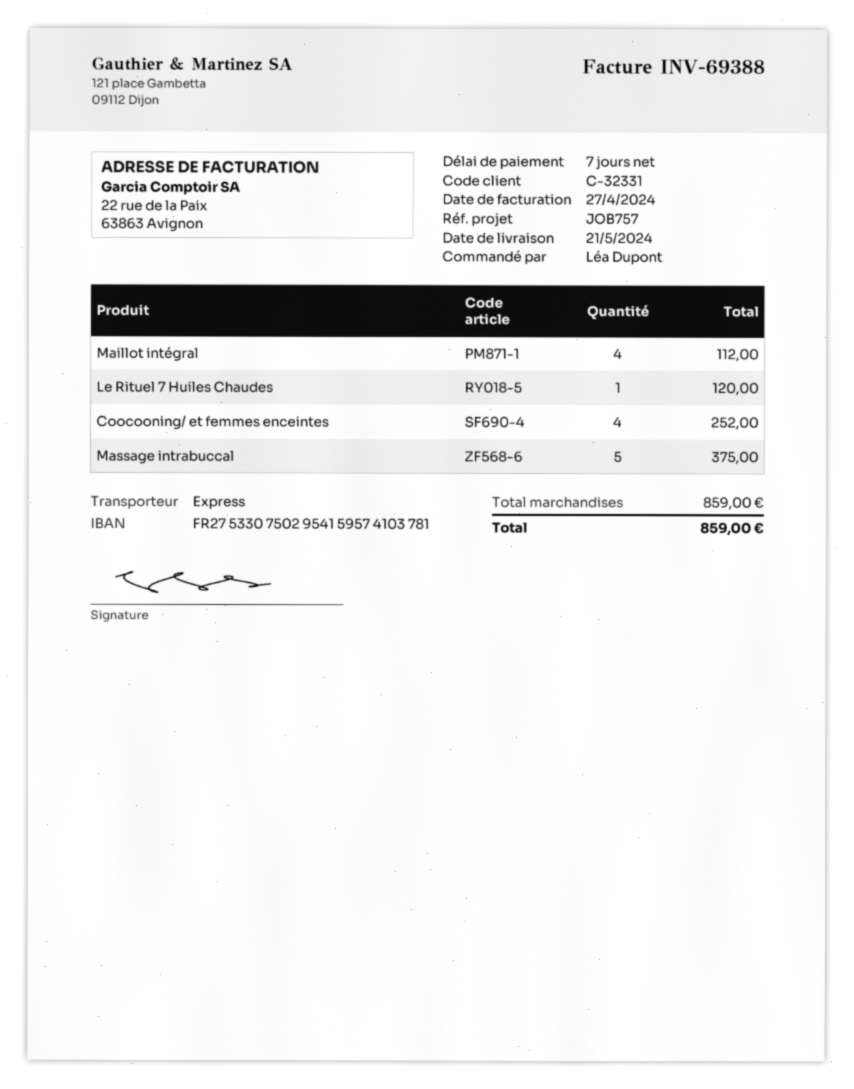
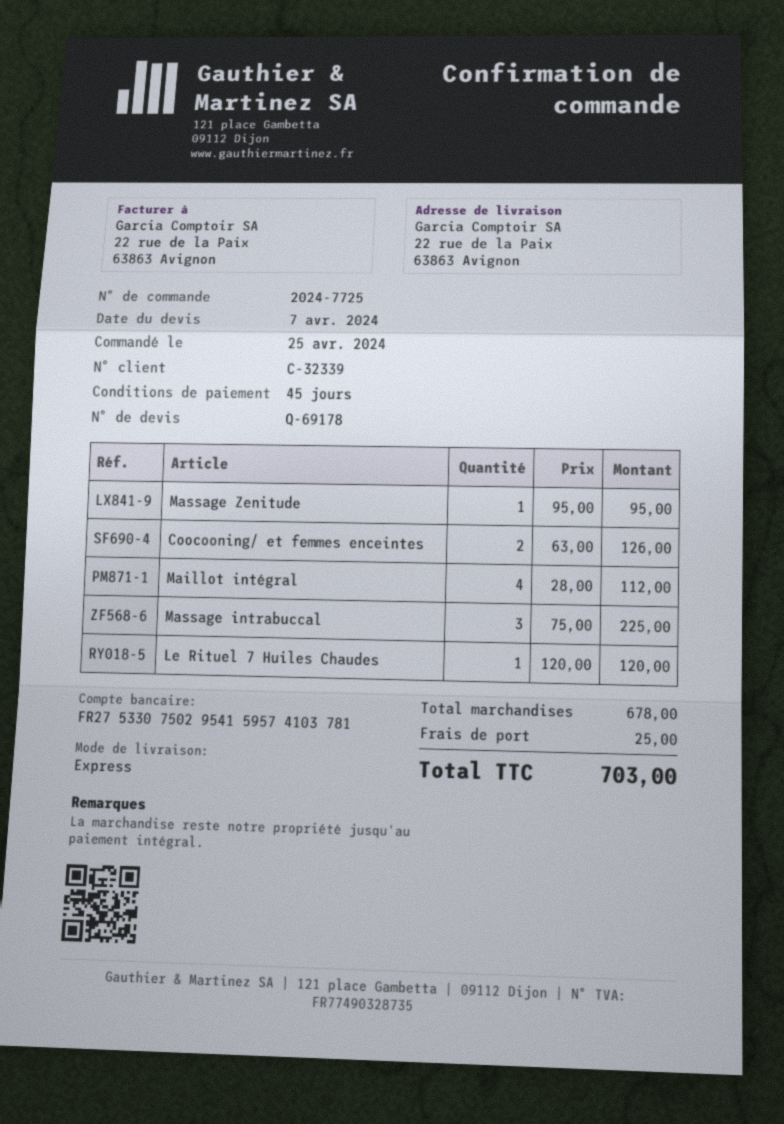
payment terms: 7 days -> 45 days
customer number: C-32331 -> C-32339
Coocooning/ et femmes enceintes: 4 for 252.00 -> 2 for 126.00
Massage intrabuccal: 5 for 375.00 -> 3 for 225.00
Massage Zenitude: none -> 1 for 95.00
subtotal: 859.00 -> 678.00
shipping: none -> 25.00
total: 859.00 -> 703.00

